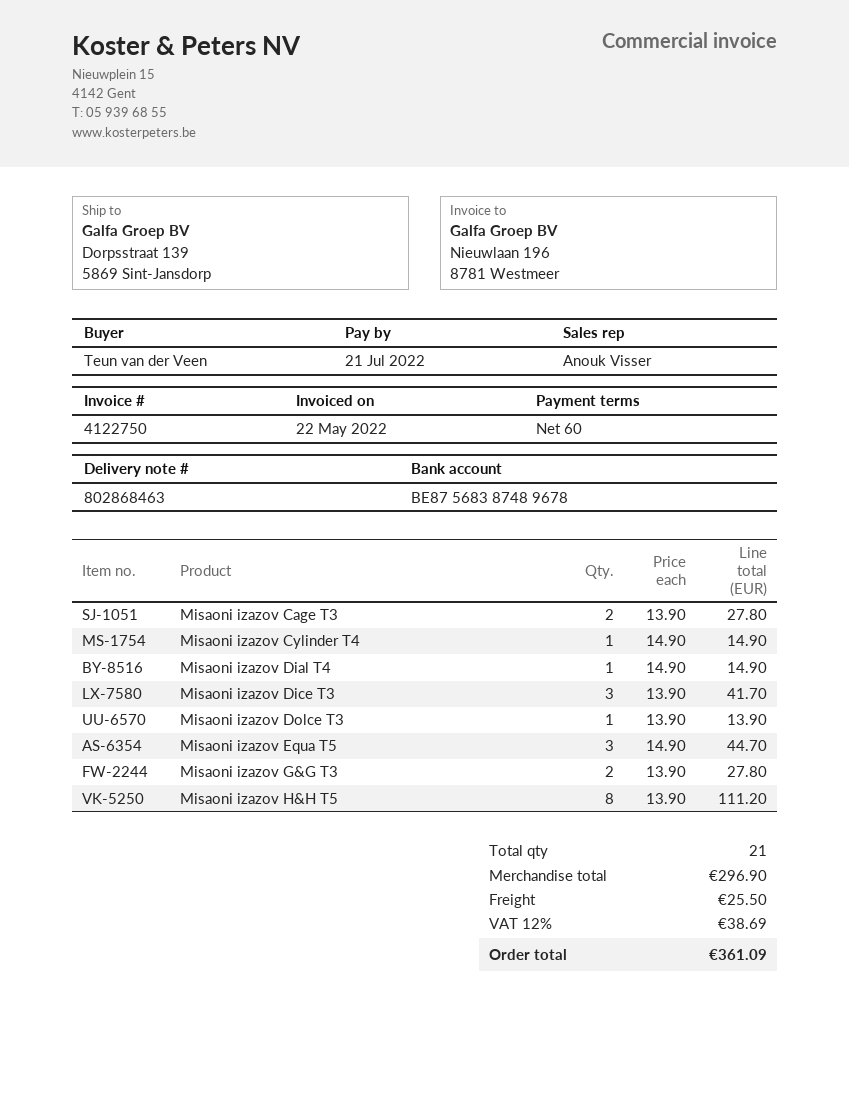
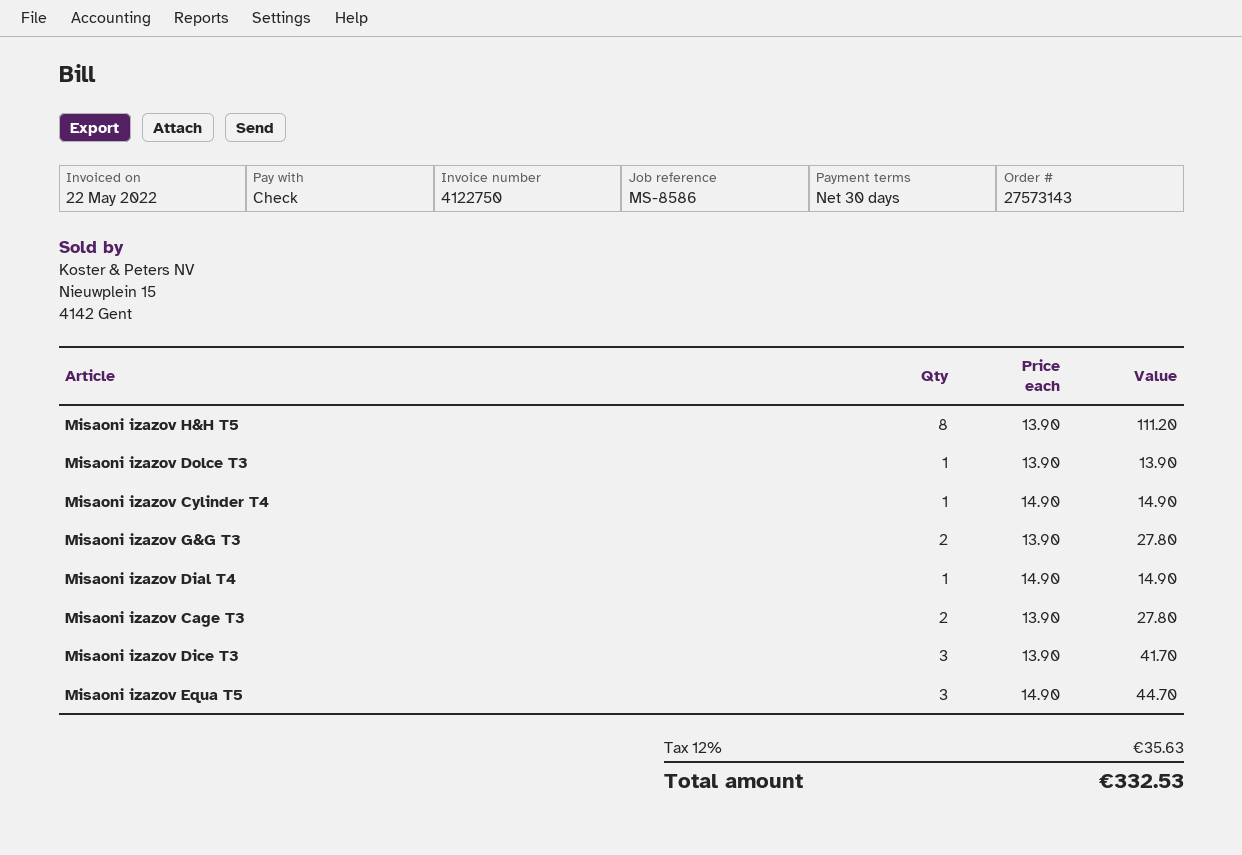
payment terms: 60 days -> 30 days
shipping: 25.50 -> none
tax: 12% = 38.69 -> 12% = 35.63
total: 361.09 -> 332.53

